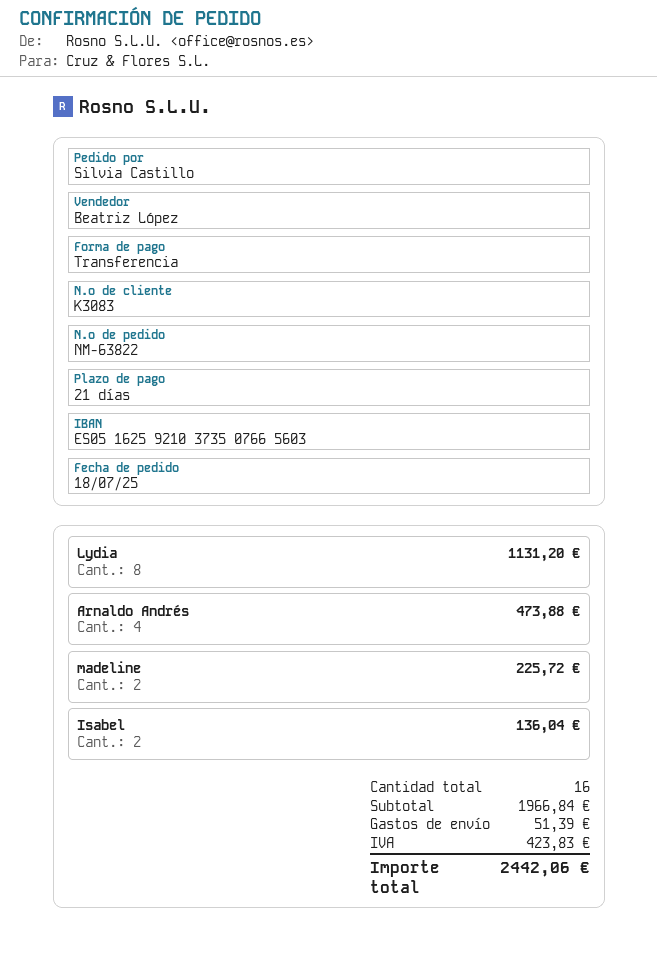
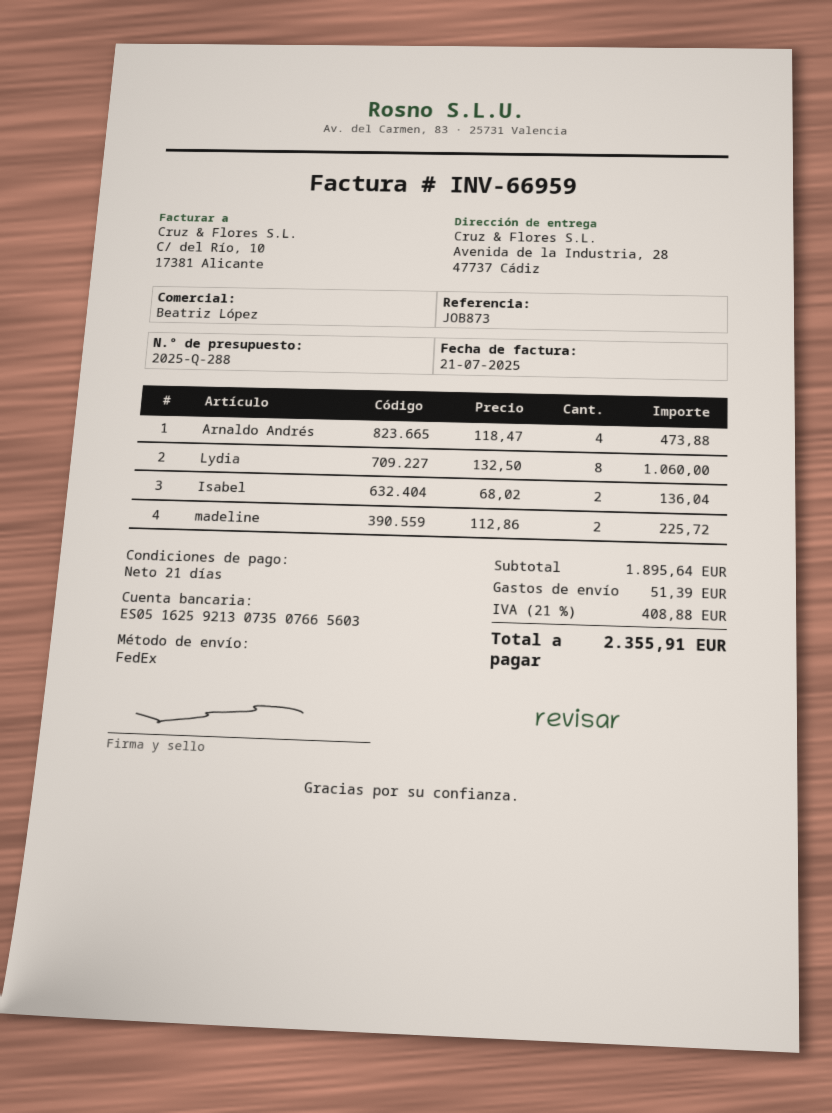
bank account: ES0516259210373507665603 -> ES0516259213073507665603
Lydia: 8 for 1131.20 -> 8 for 1060.00
subtotal: 1966.84 -> 1895.64
tax: 423.83 -> 408.88
total: 2442.06 -> 2355.91

